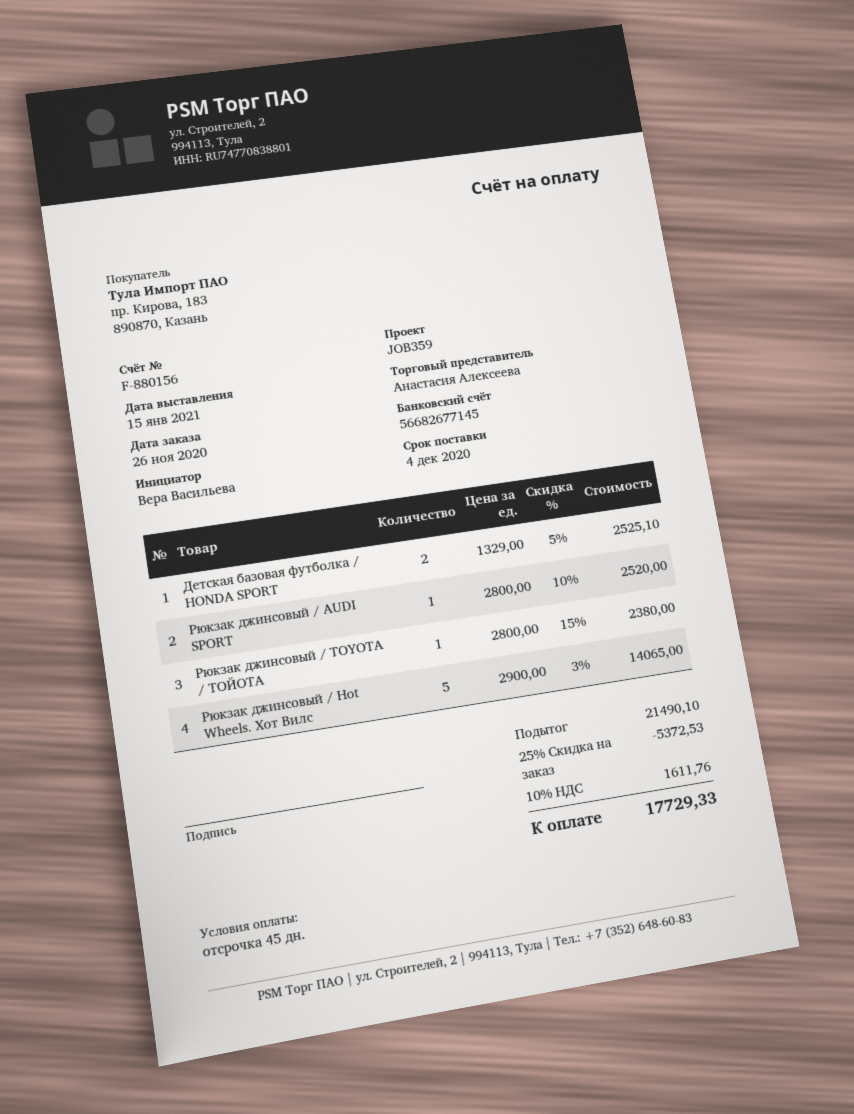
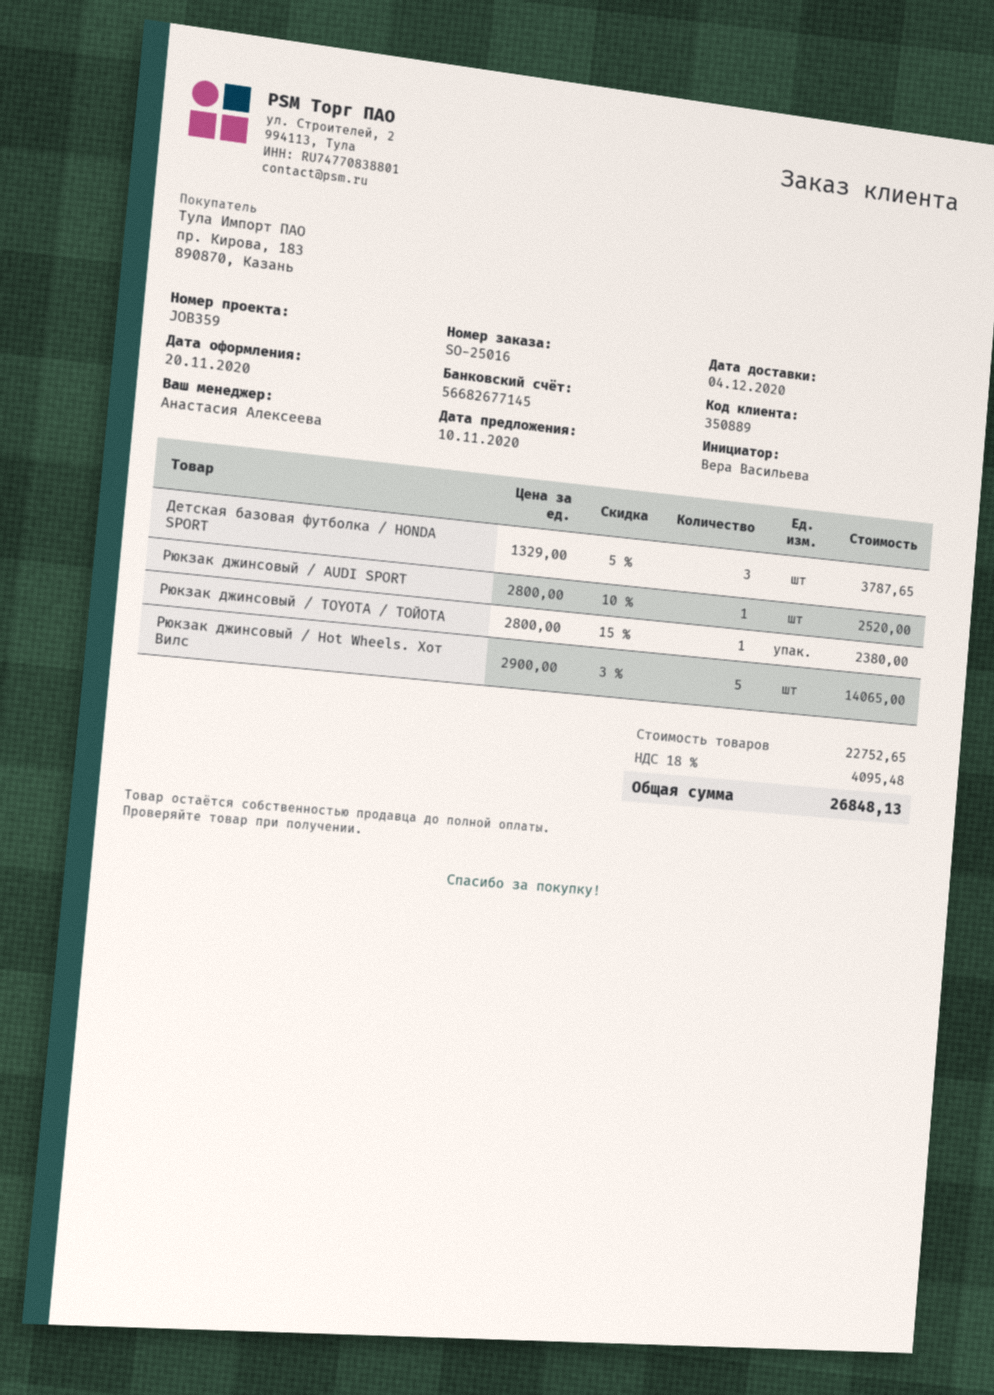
order date: 2020-11-26 -> 2020-11-20
Детская базовая футболка / HONDA SPORT: 2 x 1329.00 - 5% = 2525.10 -> 3 x 1329.00 - 5% = 3787.65
subtotal: 21490.10 -> 22752.65
discount: 25% = 5372.53 -> none
tax: 10% = 1611.76 -> 18% = 4095.48
total: 17729.33 -> 26848.13

